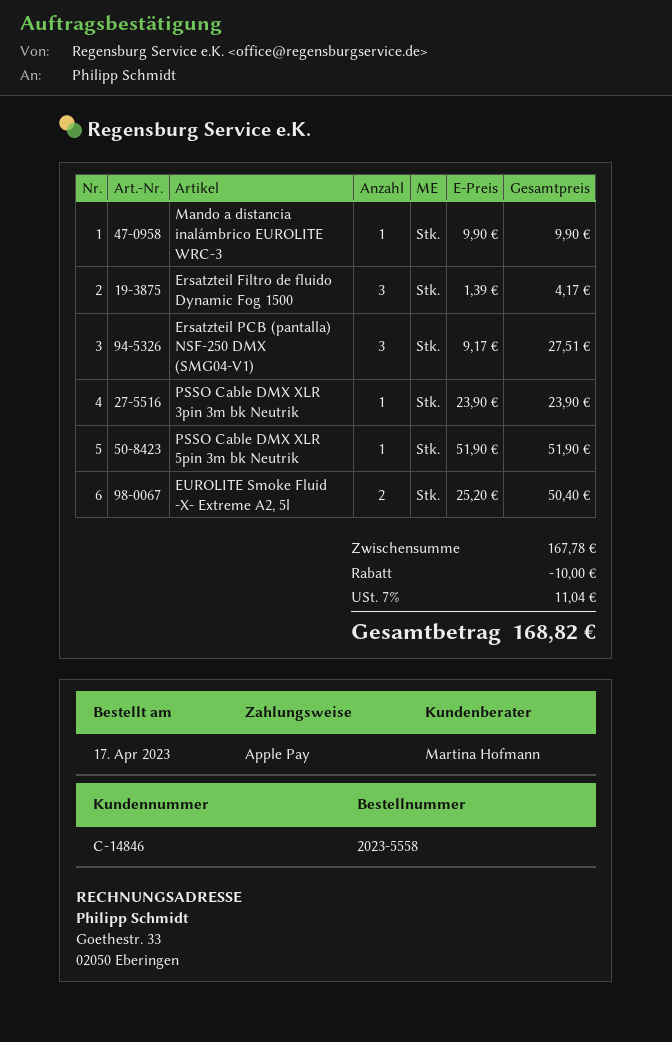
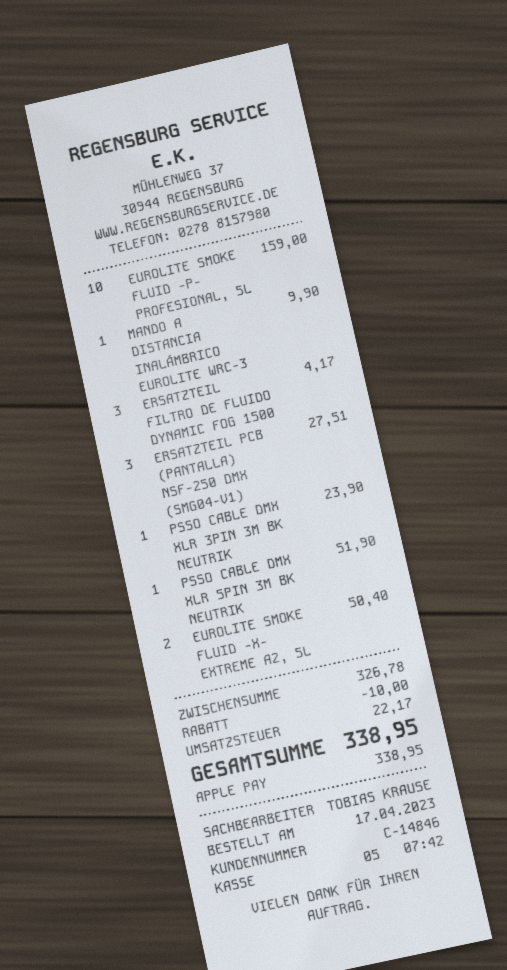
sales rep: Martina Hofmann -> TOBIAS KRAUSE
EUROLITE SMOKE FLUID -P- PROFESIONAL, 5L: none -> 10 for 159.00
subtotal: 167.78 -> 326.78
tax: 11.04 -> 22.17
total: 168.82 -> 338.95

